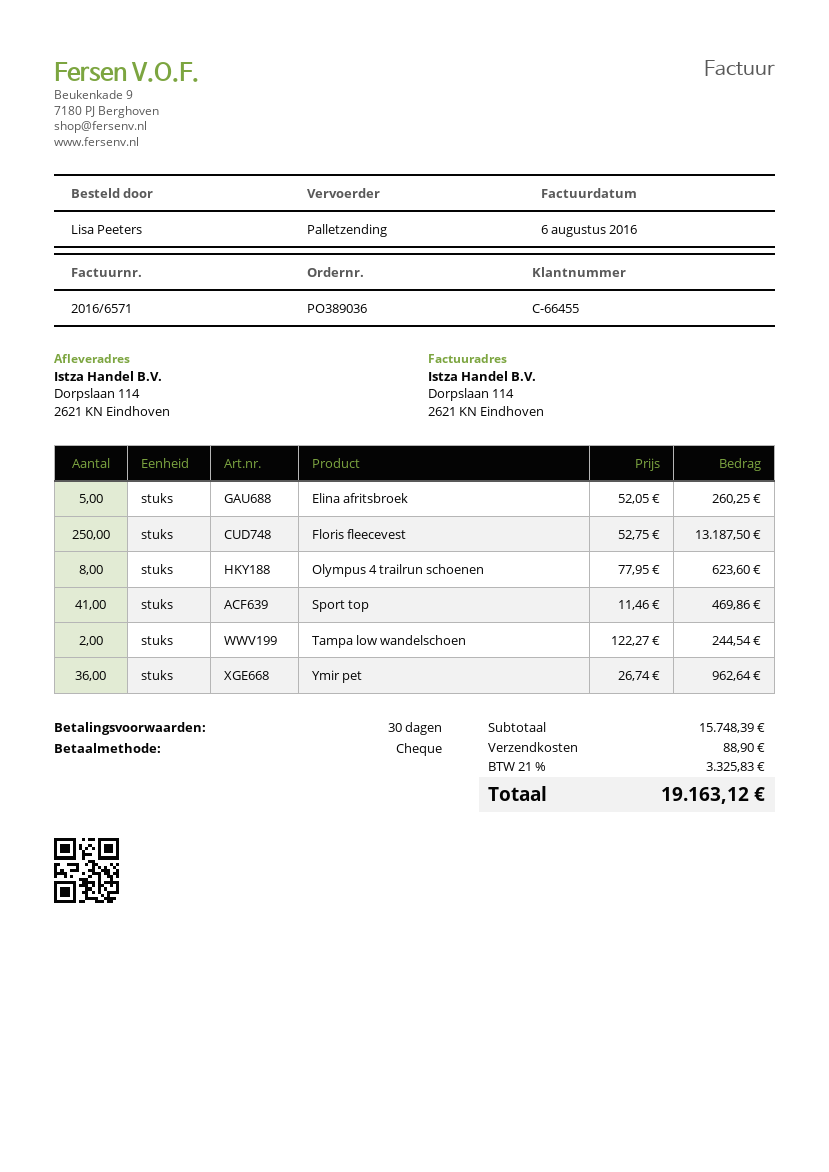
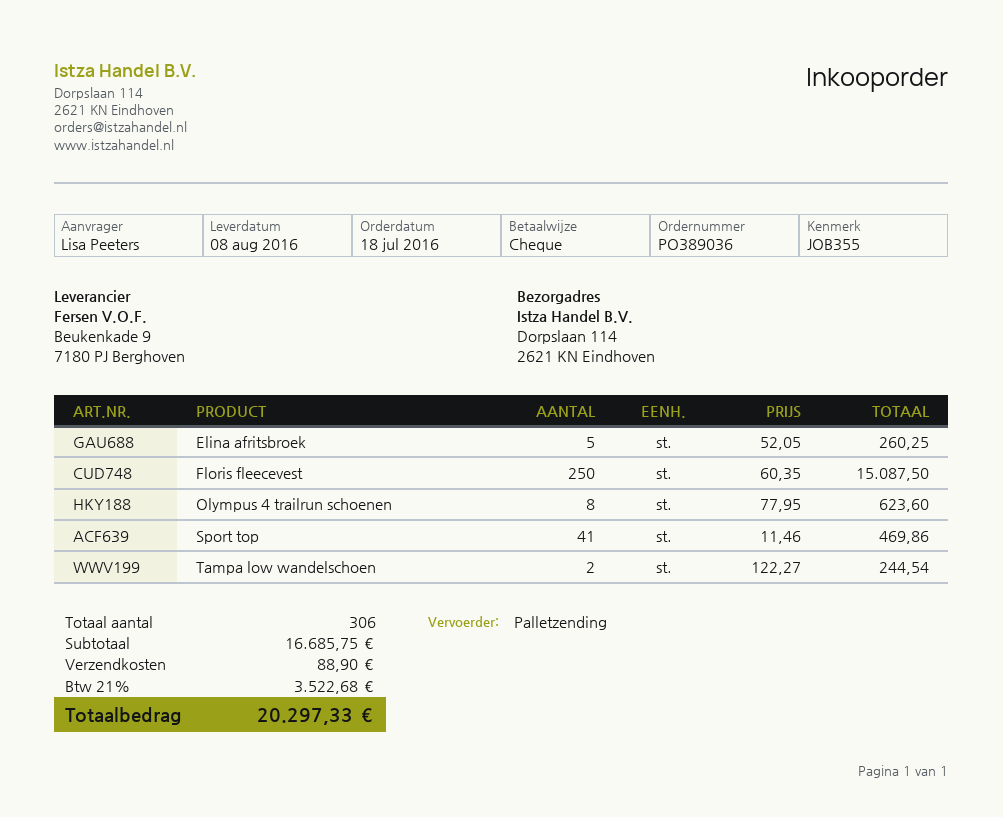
Floris fleecevest: 250 x 52.75 = 13187.50 -> 250 x 60.35 = 15087.50
Ymir pet: 36 x 26.74 = 962.64 -> none
subtotal: 15748.39 -> 16685.75
tax: 21% = 3325.83 -> 21% = 3522.68
total: 19163.12 -> 20297.33

